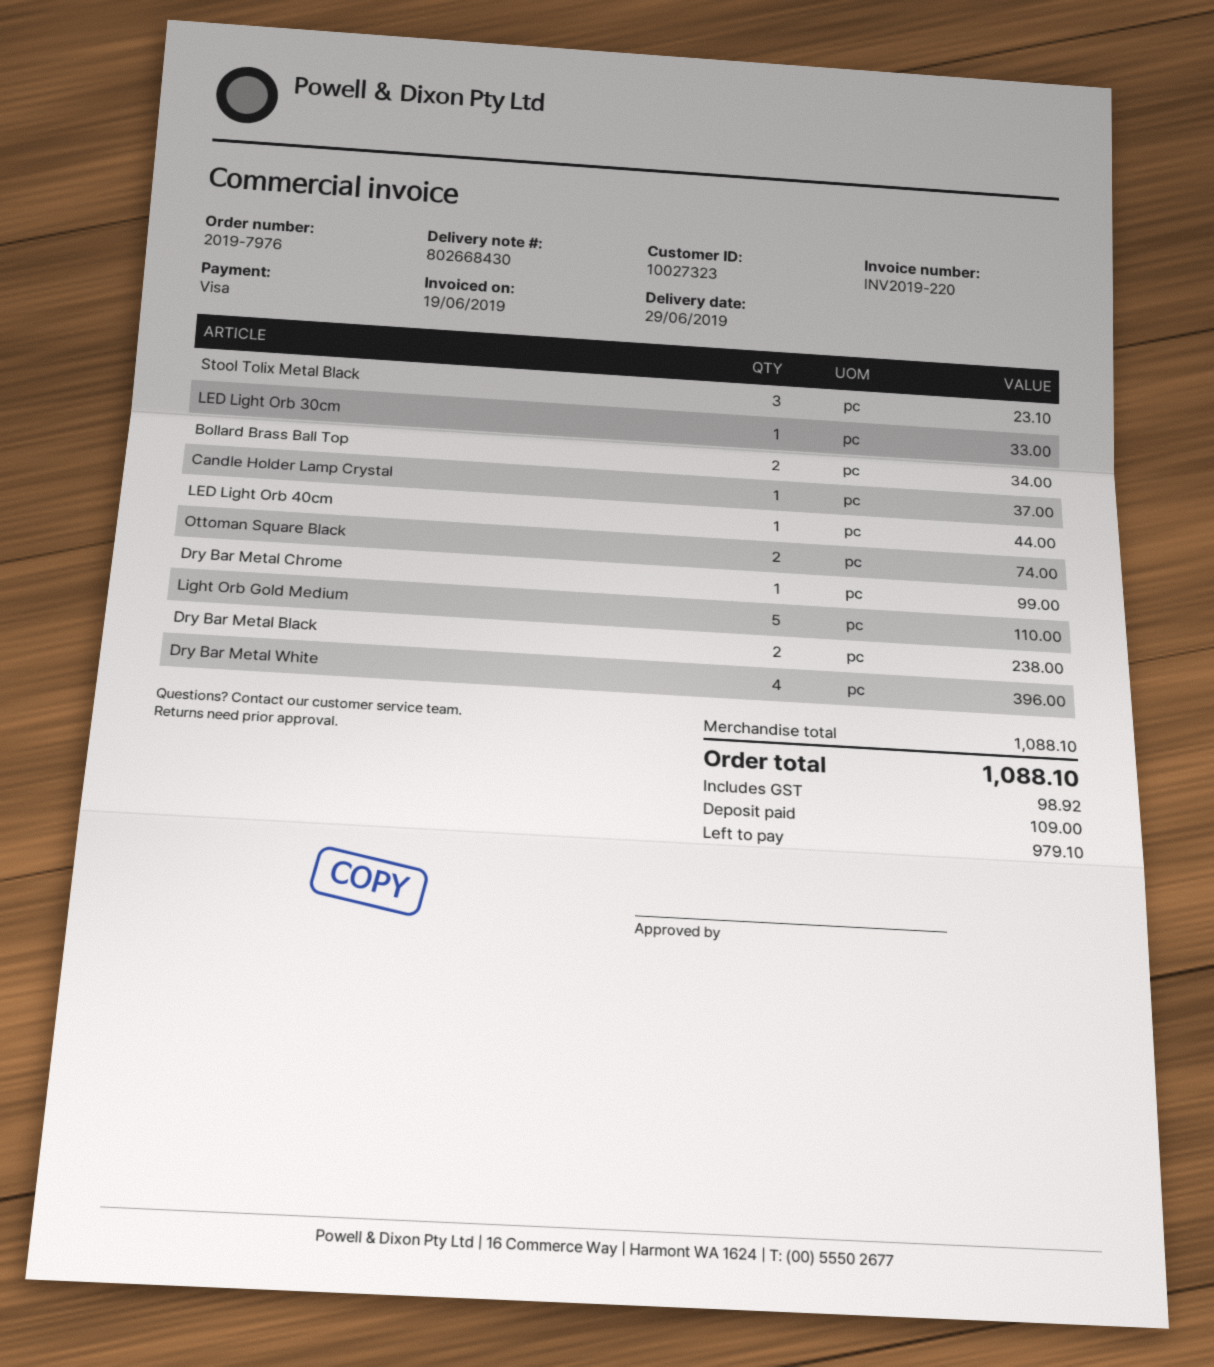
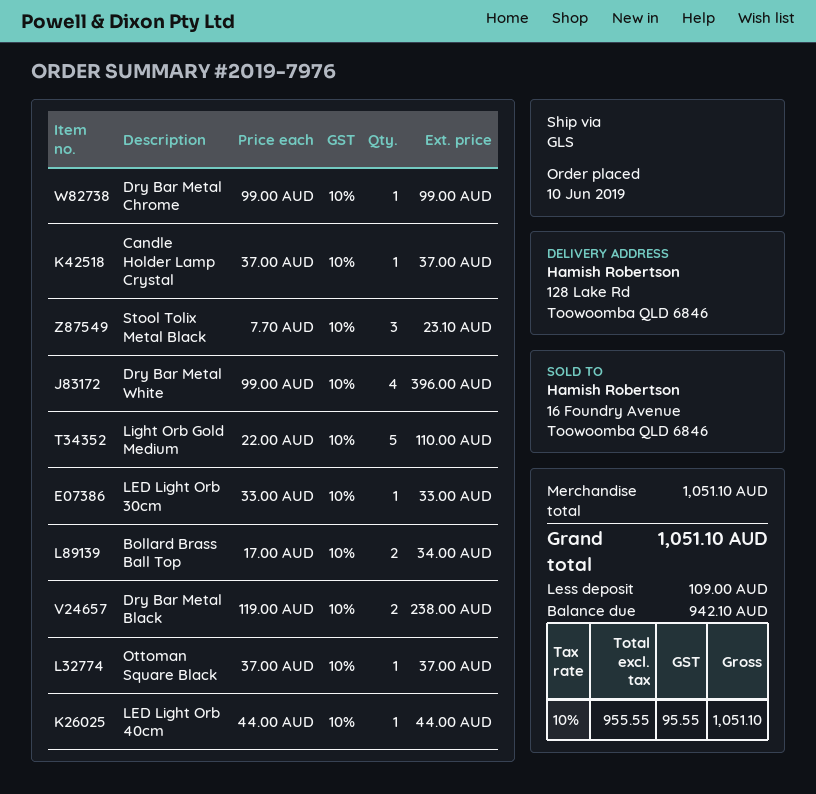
Ottoman Square Black: 2 for 74.00 -> 1 for 37.00
subtotal: 1088.10 -> 1051.10
tax: 98.92 -> 95.55
total: 1088.10 -> 1051.10
balance: 979.10 -> 942.10

